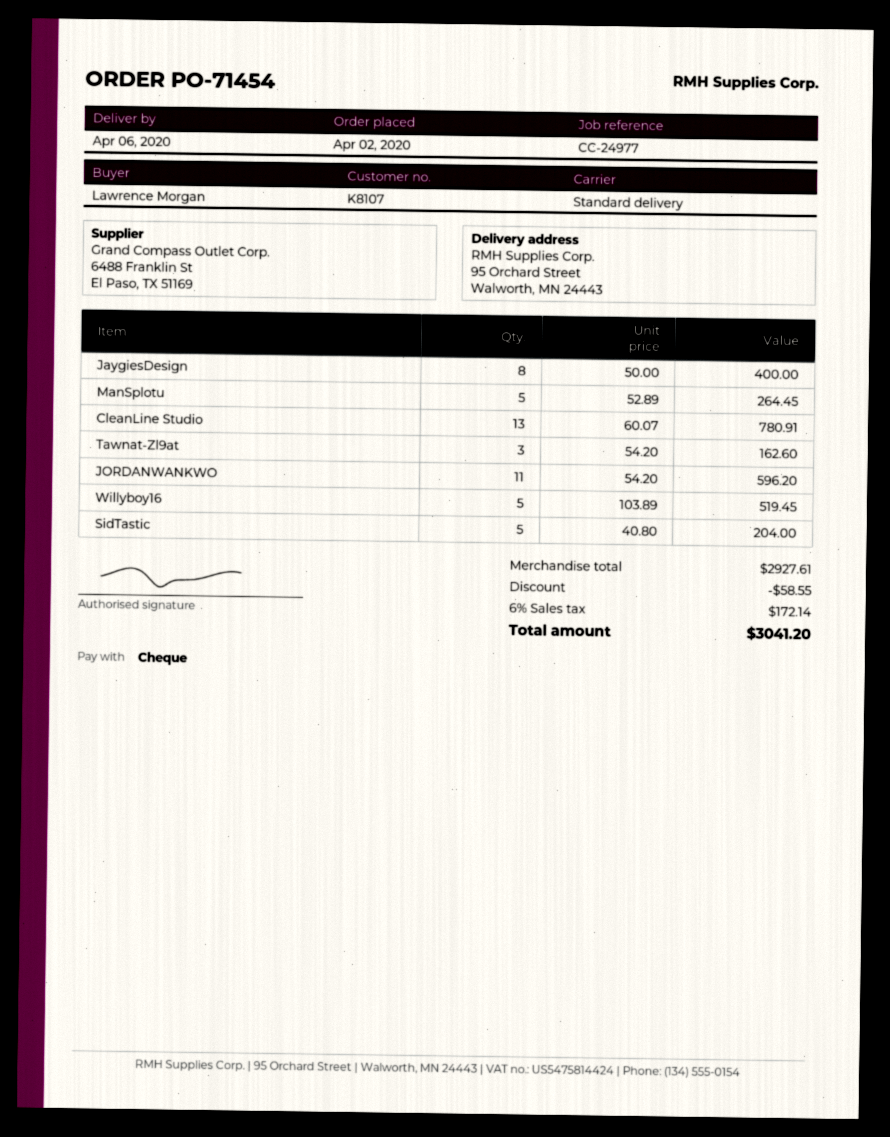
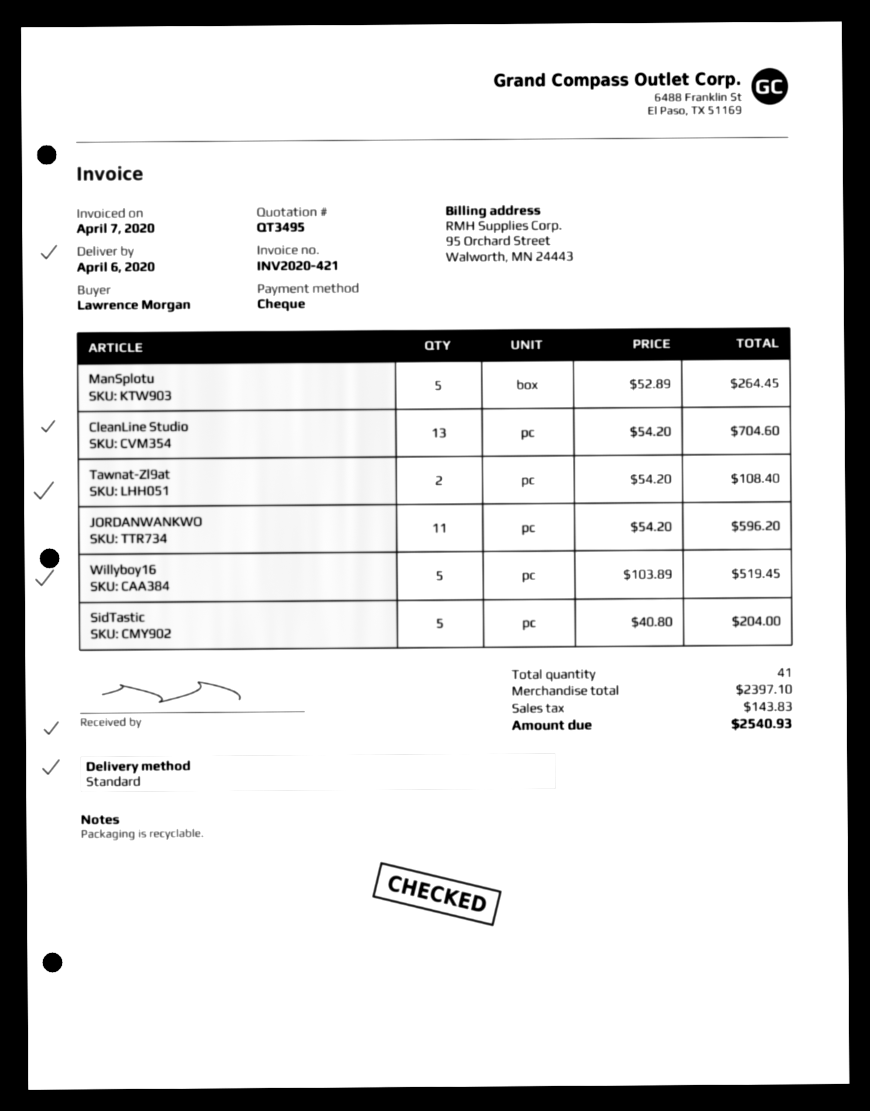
JaygiesDesign: 8 x 50.00 = 400.00 -> none
CleanLine Studio: 13 x 60.07 = 780.91 -> 13 x 54.20 = 704.60
Tawnat-Zl9at: 3 x 54.20 = 162.60 -> 2 x 54.20 = 108.40
subtotal: 2927.61 -> 2397.10
discount: 58.55 -> none
tax: 172.14 -> 143.83
total: 3041.20 -> 2540.93

